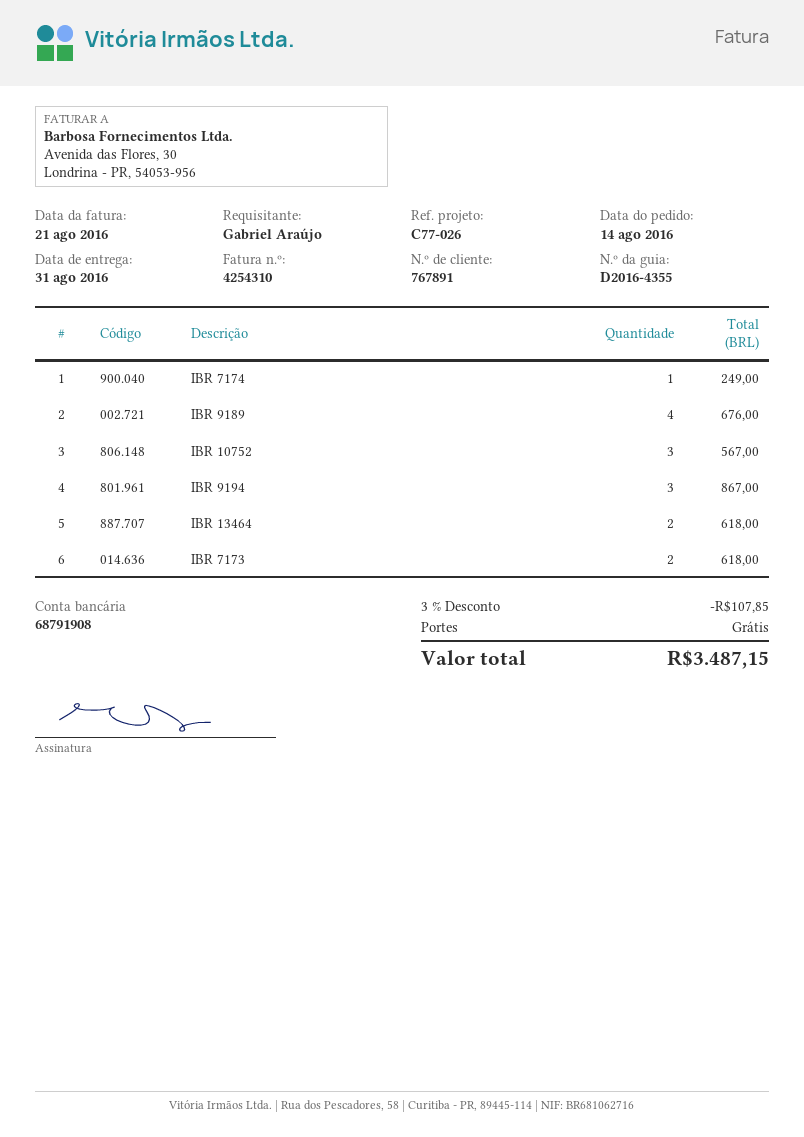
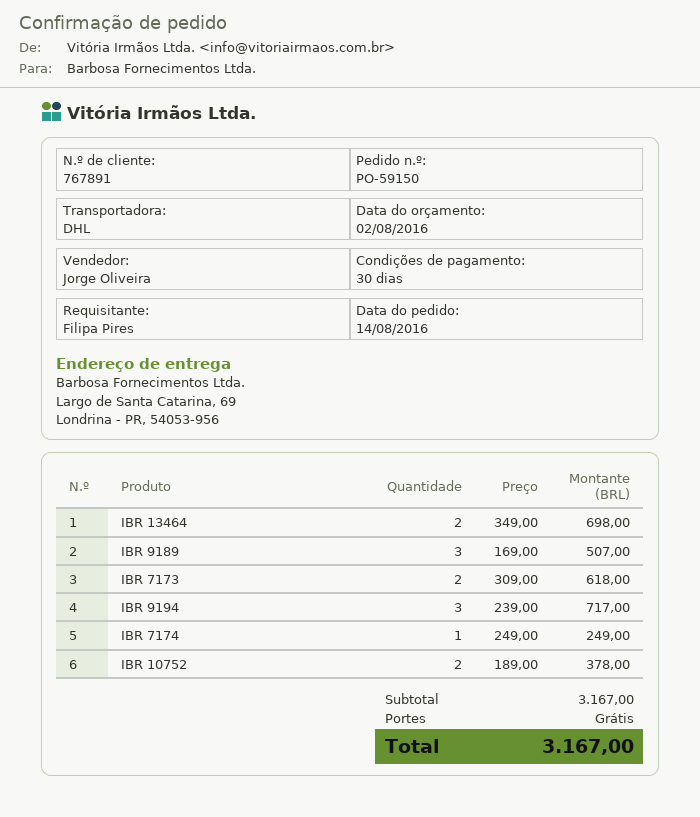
ordered by: Gabriel Araújo -> Filipa Pires
IBR 9189: 4 for 676.00 -> 3 for 507.00
IBR 10752: 3 for 567.00 -> 2 for 378.00
IBR 9194: 3 for 867.00 -> 3 for 717.00
IBR 13464: 2 for 618.00 -> 2 for 698.00
discount: 3% = 107.85 -> none
total: 3487.15 -> 3167.00

